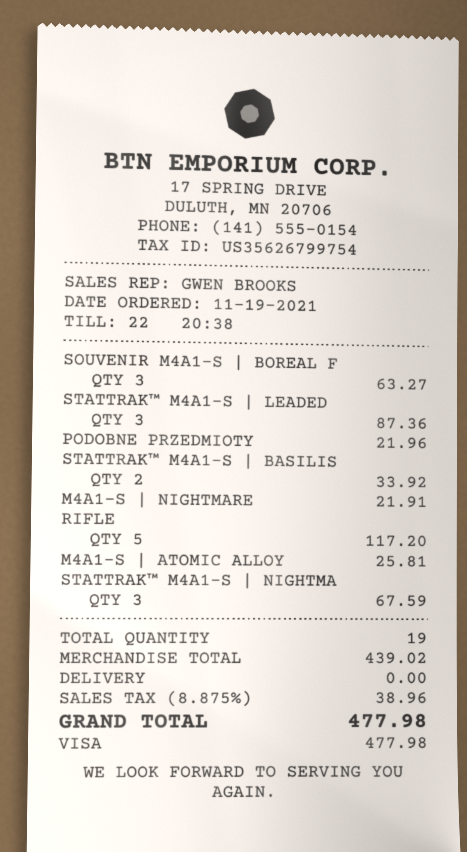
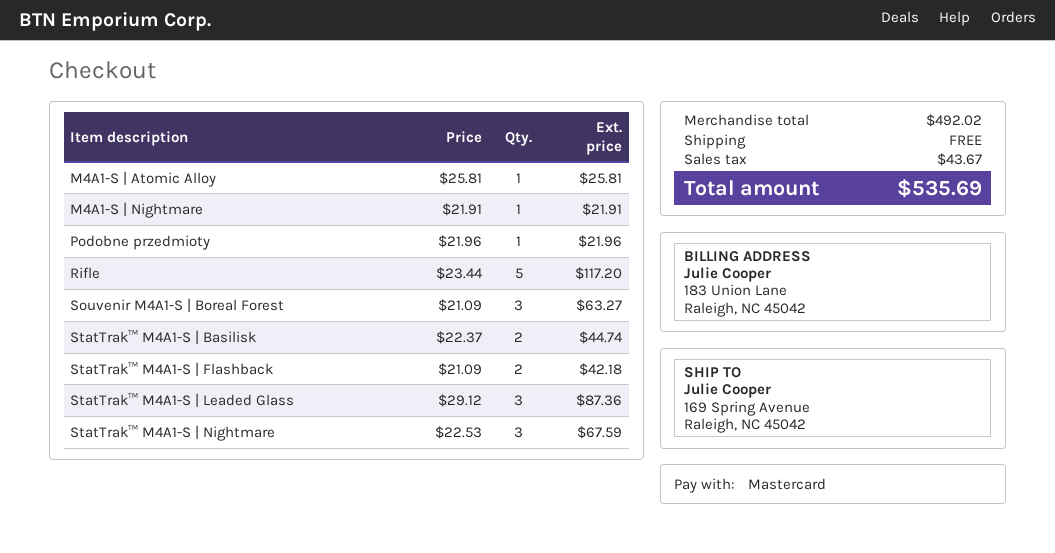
payment method: Visa -> Mastercard
STATTRAK™ M4A1-S | BASILIS: 2 for 33.92 -> 2 for 44.74
StatTrak™ M4A1-S | Flashback: none -> 2 for 42.18
subtotal: 439.02 -> 492.02
tax: 38.96 -> 43.67
total: 477.98 -> 535.69

